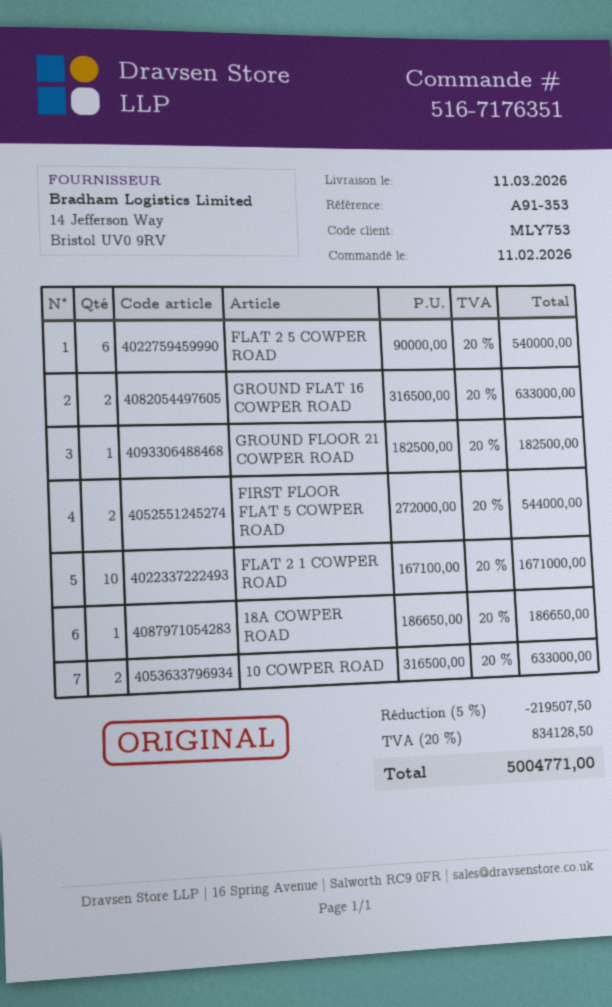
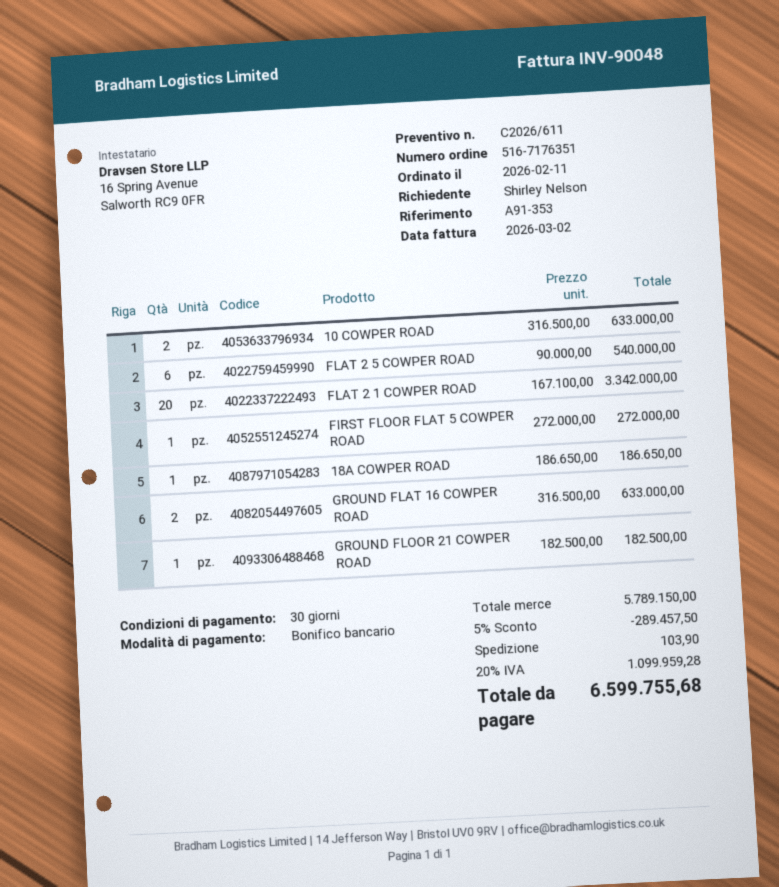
FIRST FLOOR FLAT 5 COWPER ROAD: 2 x 272000.00 = 544000.00 -> 1 x 272000.00 = 272000.00
FLAT 2 1 COWPER ROAD: 10 x 167100.00 = 1671000.00 -> 20 x 167100.00 = 3342000.00
discount: 5% = 219507.50 -> 5% = 289457.50
shipping: none -> 103.90
tax: 20% = 834128.50 -> 20% = 1099959.28
total: 5004771.00 -> 6599755.68

